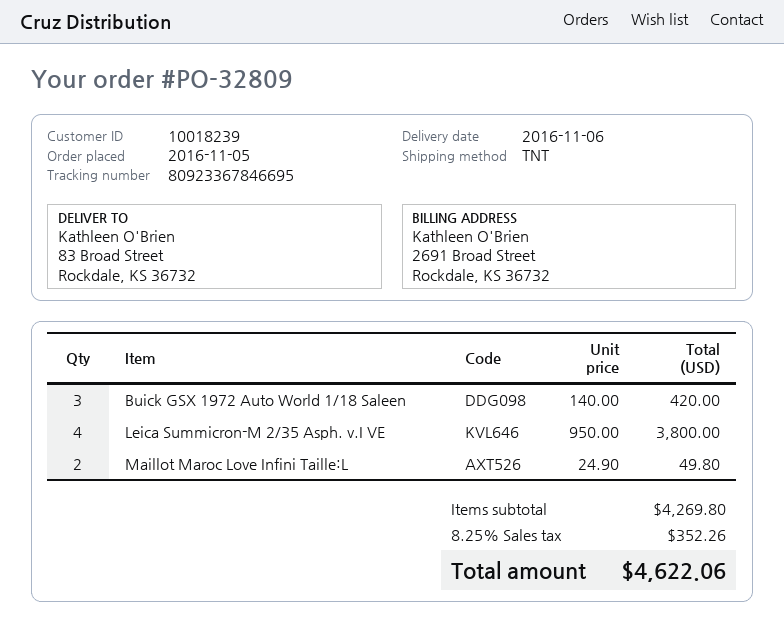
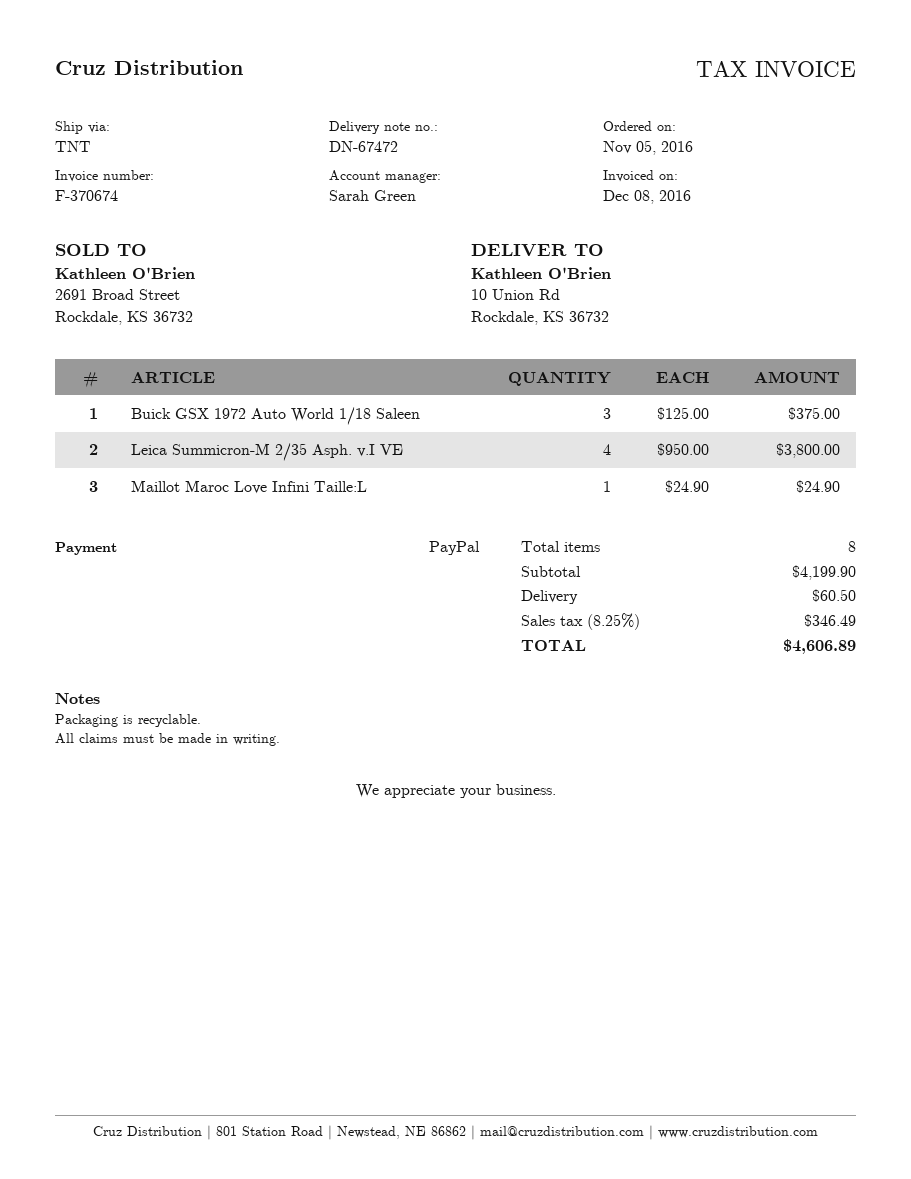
ship to: 83 Broad Street, Rockdale, KS 36732 -> 10 Union Rd, Rockdale, KS 36732
Buick GSX 1972 Auto World 1/18 Saleen: 3 x 140.00 = 420.00 -> 3 x 125.00 = 375.00
Maillot Maroc Love Infini Taille:L: 2 x 24.90 = 49.80 -> 1 x 24.90 = 24.90
subtotal: 4269.80 -> 4199.90
shipping: none -> 60.50
tax: 8.25% = 352.26 -> 8.25% = 346.49
total: 4622.06 -> 4606.89

